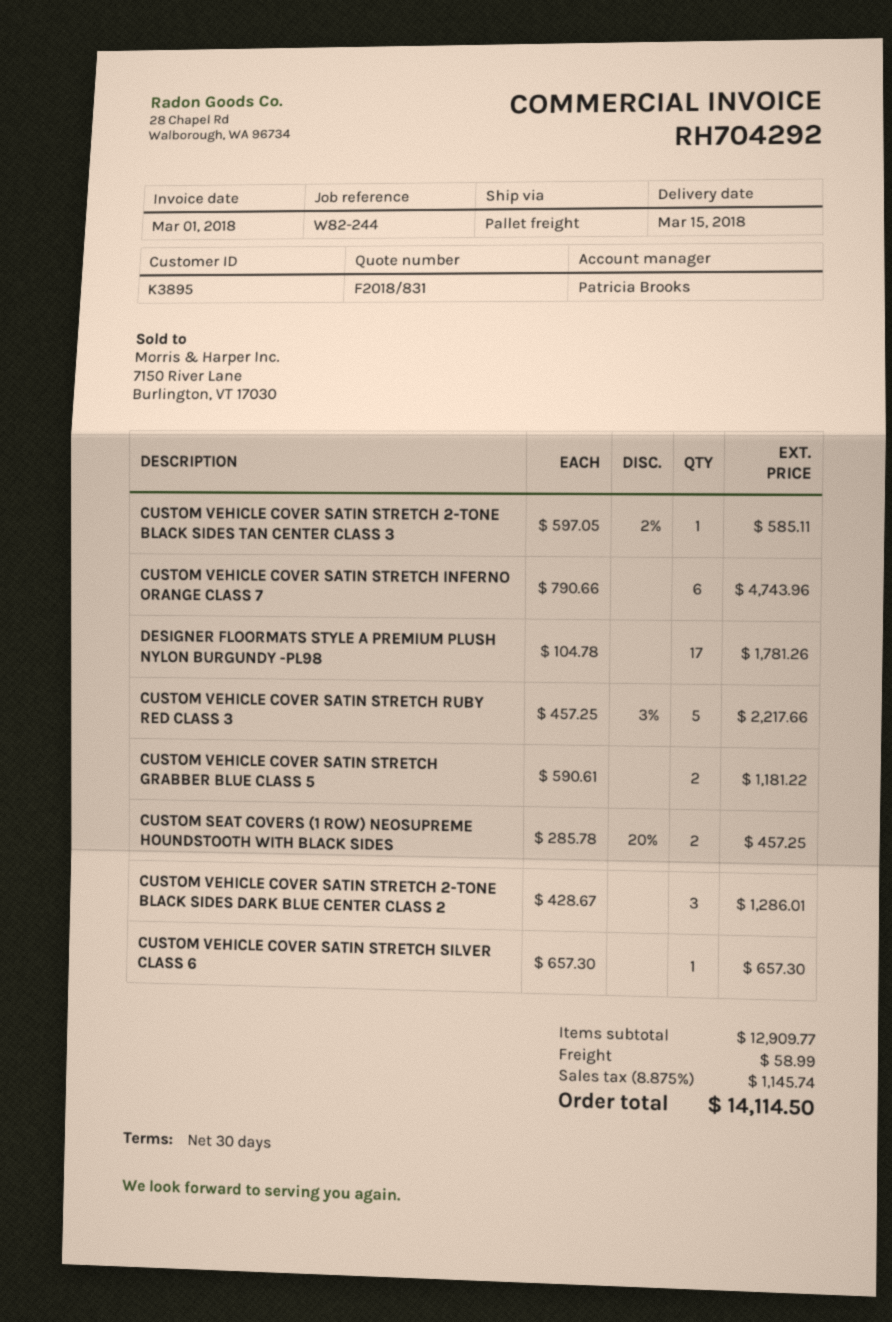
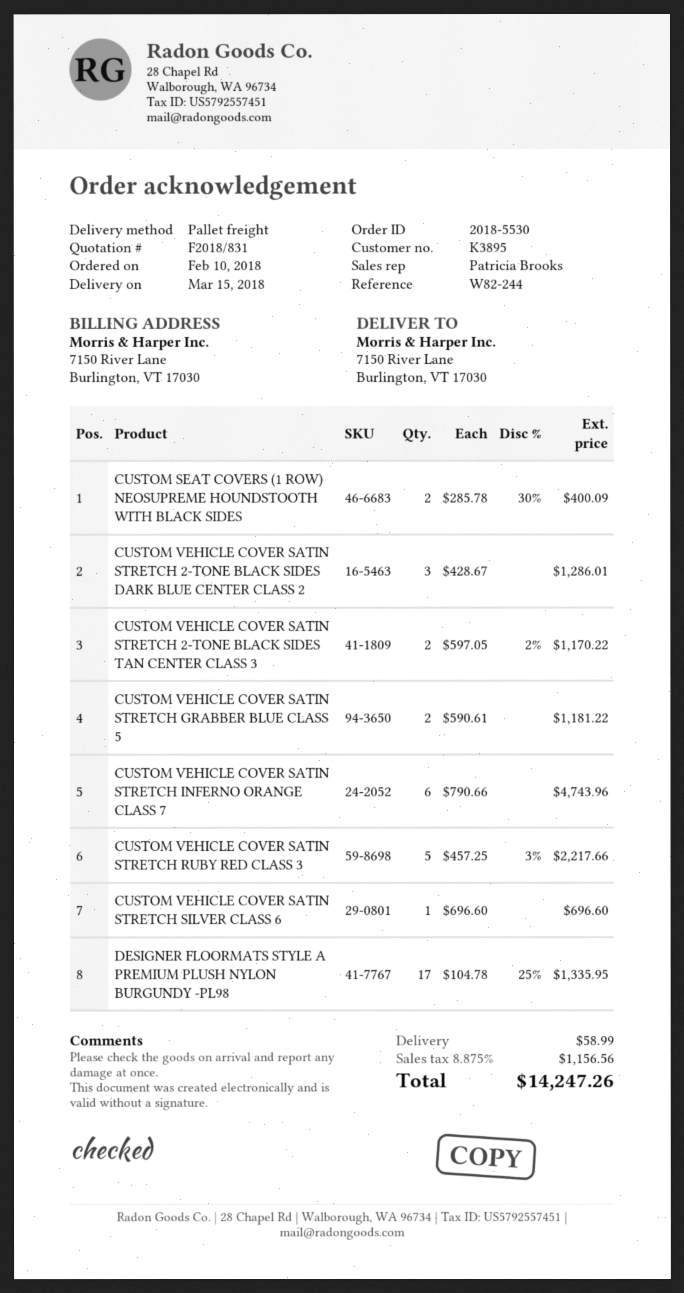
CUSTOM VEHICLE COVER SATIN STRETCH 2-TONE BLACK SIDES TAN CENTER CLASS 3: 1 x 597.05 - 2% = 585.11 -> 2 x 597.05 - 2% = 1170.22
DESIGNER FLOORMATS STYLE A PREMIUM PLUSH NYLON BURGUNDY -PL98: 17 x 104.78 = 1781.26 -> 17 x 104.78 - 25% = 1335.95
CUSTOM SEAT COVERS (1 ROW) NEOSUPREME HOUNDSTOOTH WITH BLACK SIDES: 2 x 285.78 - 20% = 457.25 -> 2 x 285.78 - 30% = 400.09
CUSTOM VEHICLE COVER SATIN STRETCH SILVER CLASS 6: 1 x 657.30 = 657.30 -> 1 x 696.60 = 696.60
tax: 8.875% = 1145.74 -> 8.875% = 1156.56
total: 14114.50 -> 14247.26

